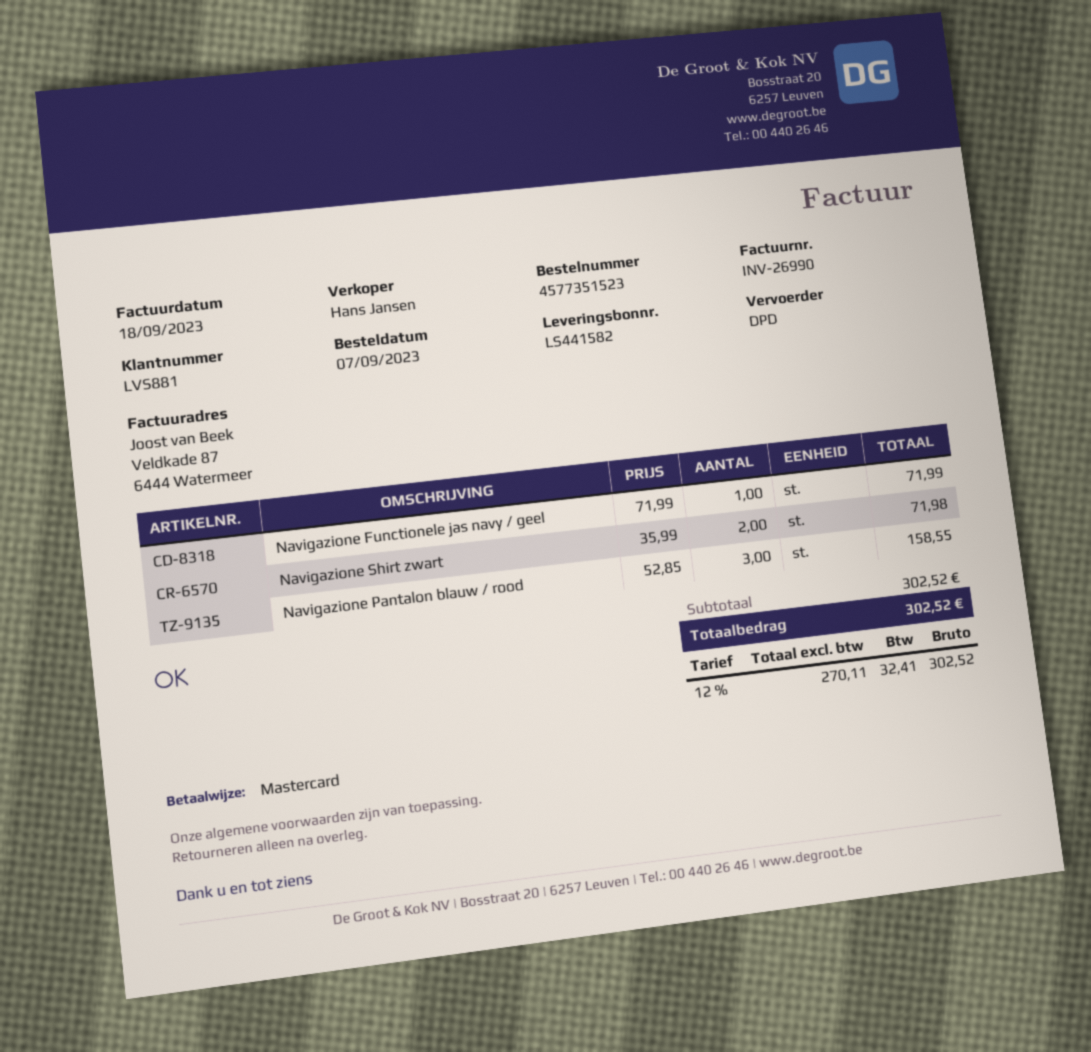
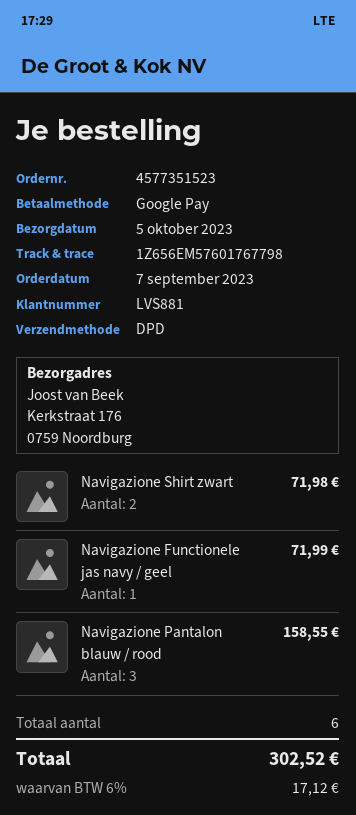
payment method: Mastercard -> Google Pay
tax: 12% = 32.41 -> 6% = 17.12

